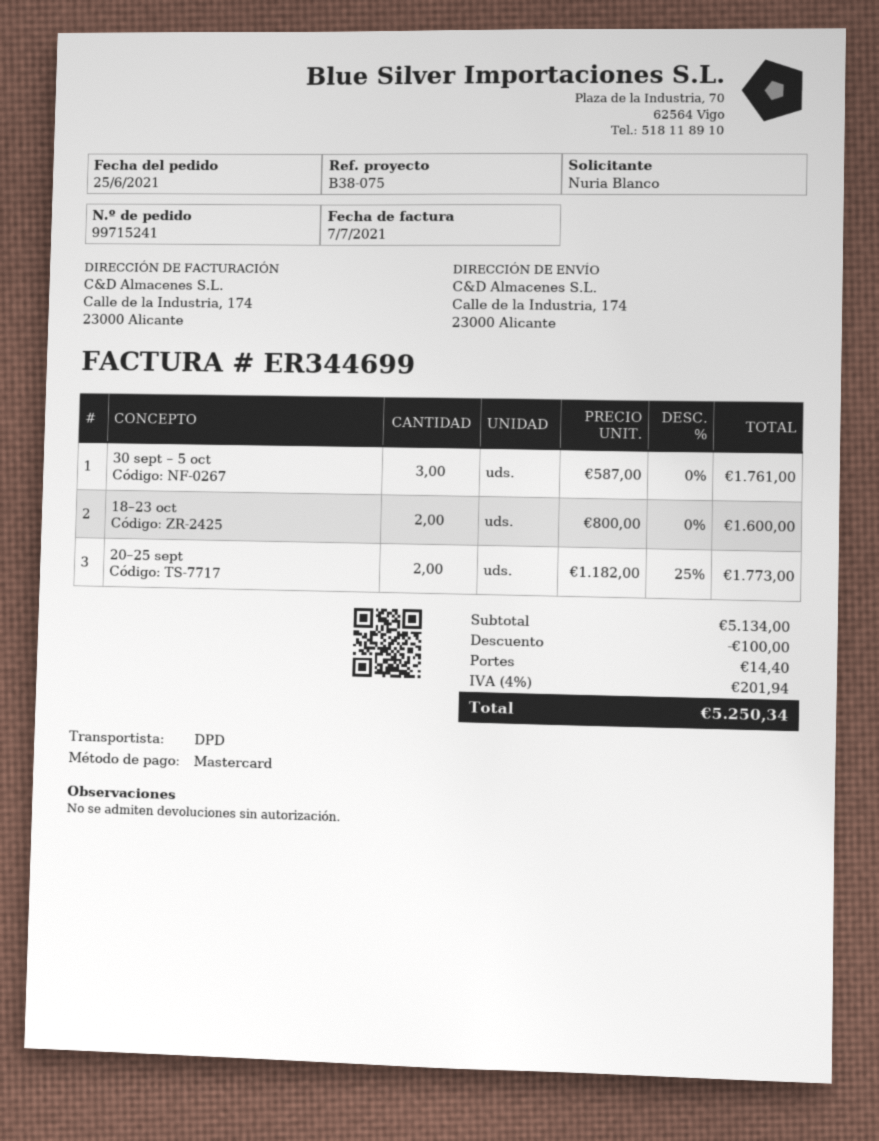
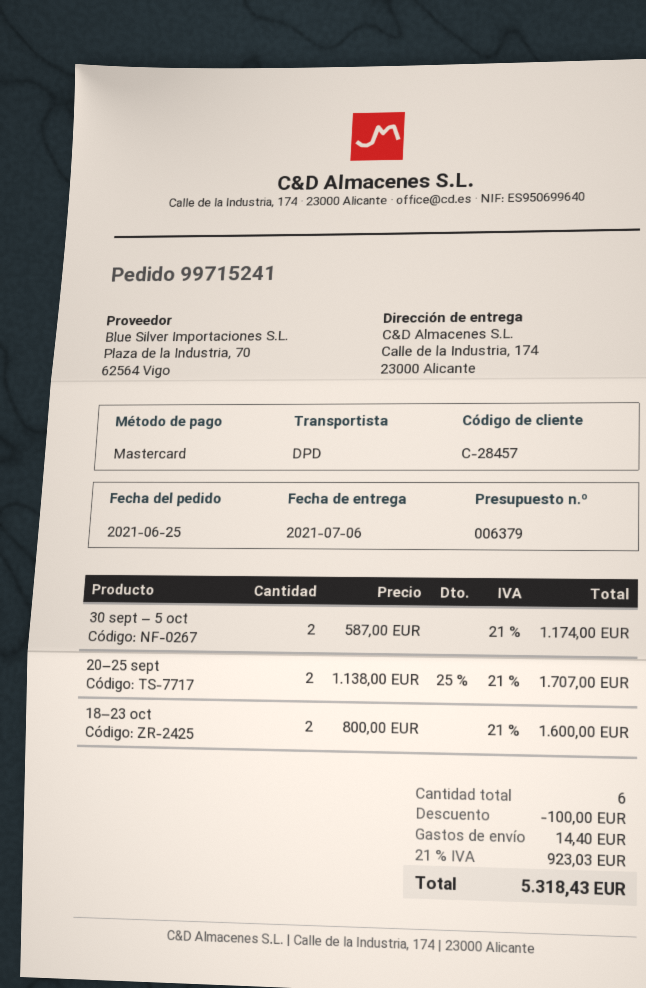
30 sept – 5 oct: 3 x 587.00 = 1761.00 -> 2 x 587.00 = 1174.00
20–25 sept: 2 x 1182.00 - 25% = 1773.00 -> 2 x 1138.00 - 25% = 1707.00
tax: 4% = 201.94 -> 21% = 923.03
total: 5250.34 -> 5318.43

